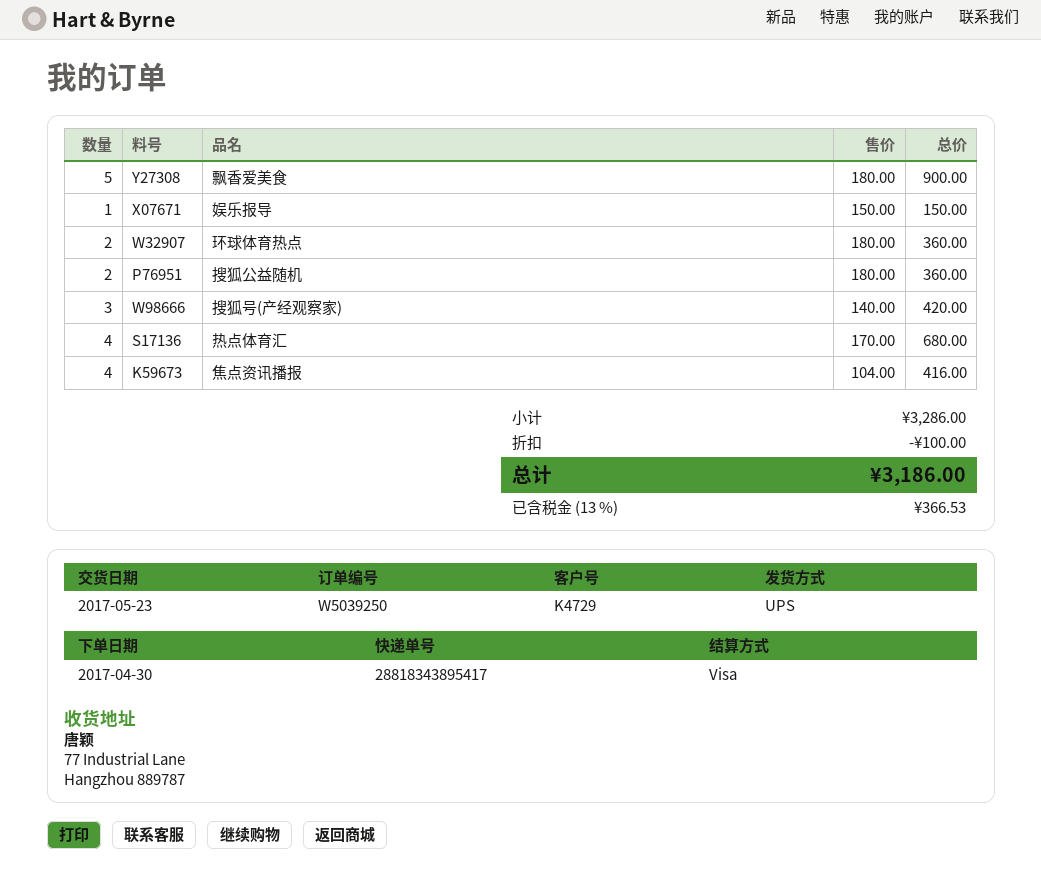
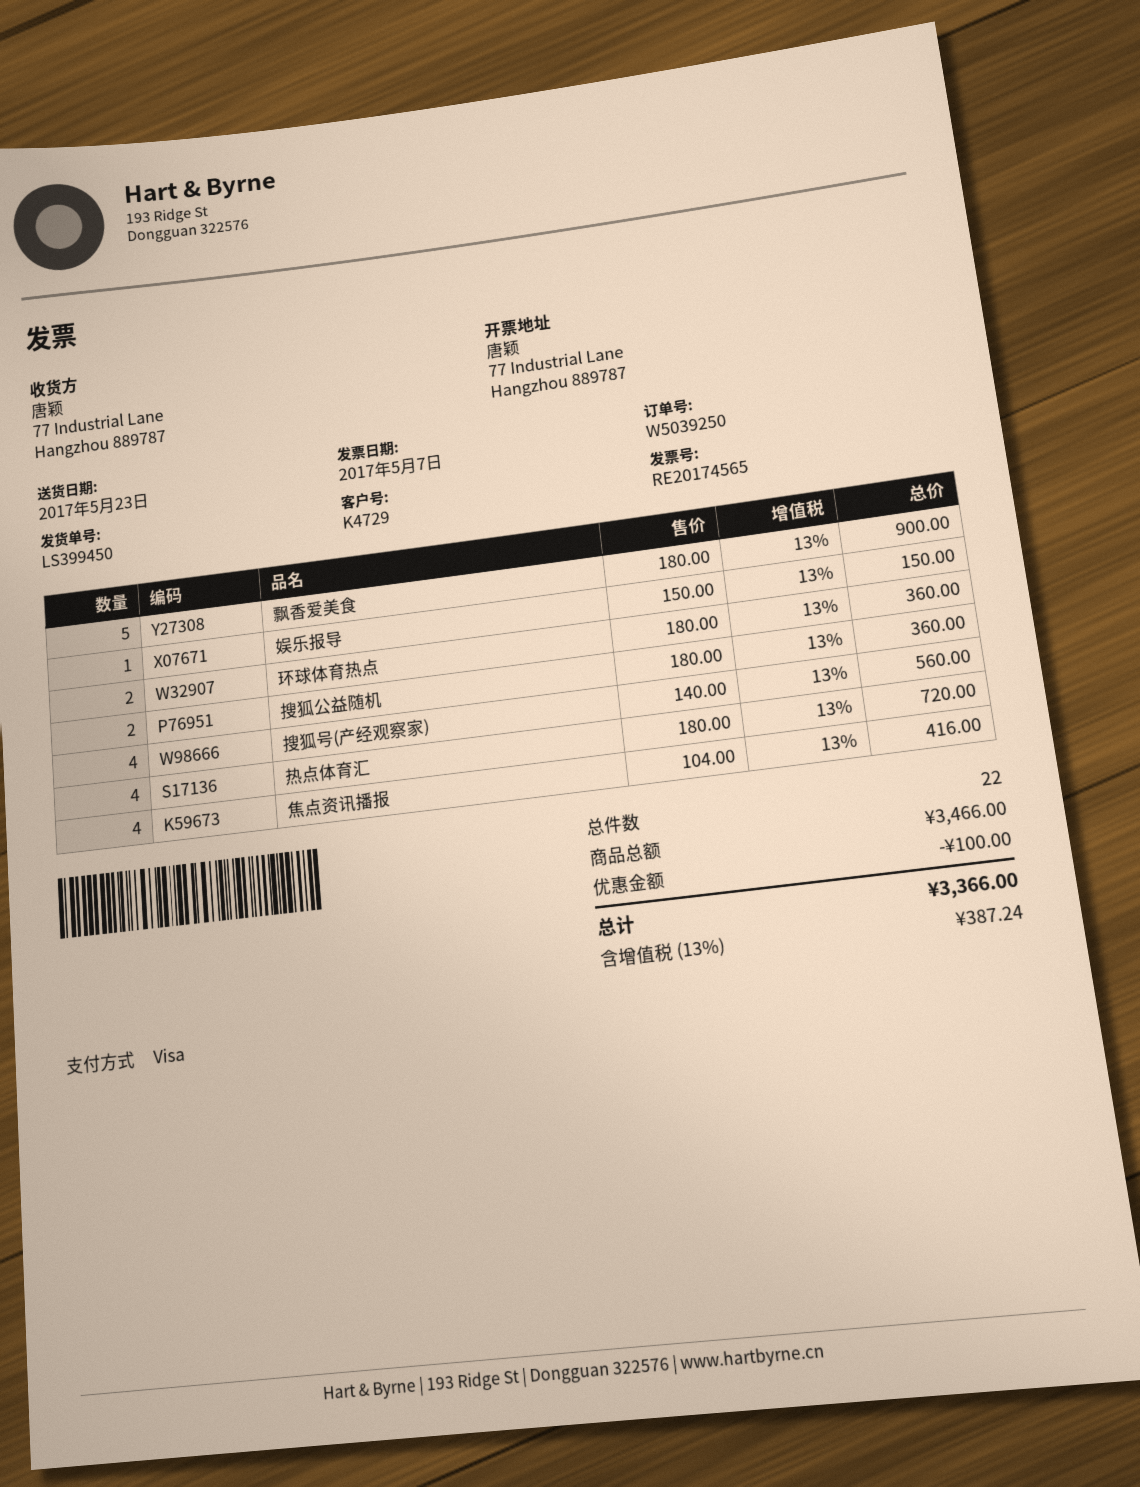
搜狐号(产经观察家): 3 x 140.00 = 420.00 -> 4 x 140.00 = 560.00
热点体育汇: 4 x 170.00 = 680.00 -> 4 x 180.00 = 720.00
subtotal: 3286.00 -> 3466.00
tax: 13% = 366.53 -> 13% = 387.24
total: 3186.00 -> 3366.00

